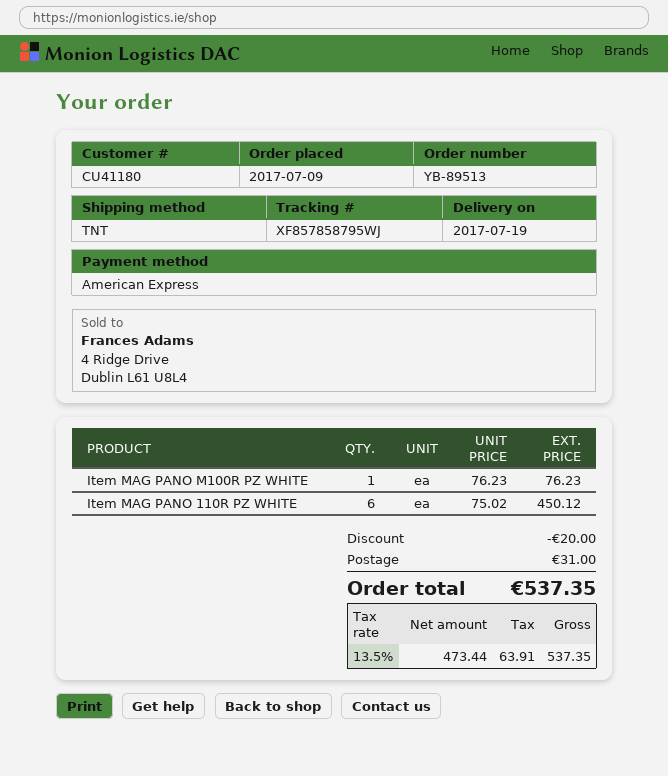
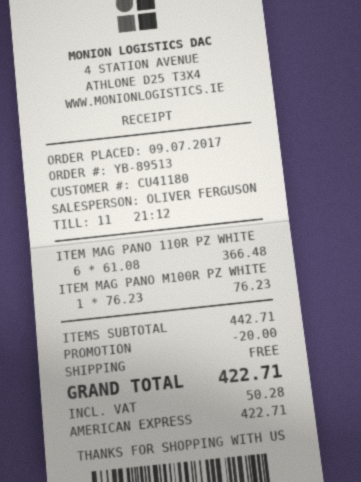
Item MAG PANO 110R PZ WHITE: 6 x 75.02 = 450.12 -> 6 x 61.08 = 366.48
shipping: 31.00 -> 0.00
tax: 63.91 -> 50.28
total: 537.35 -> 422.71

